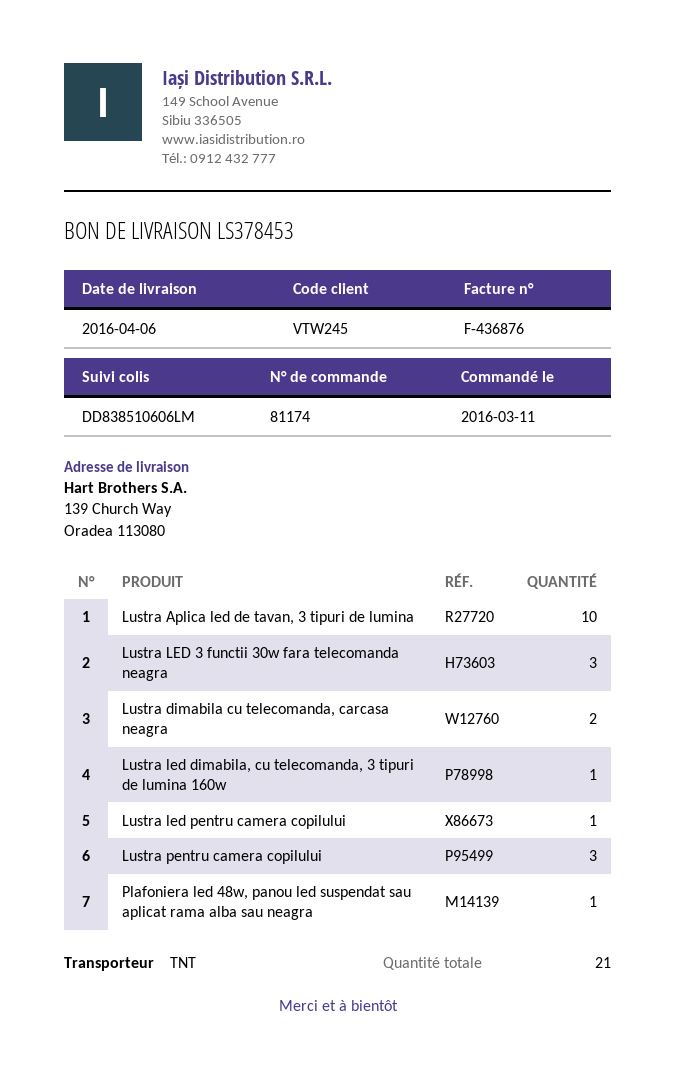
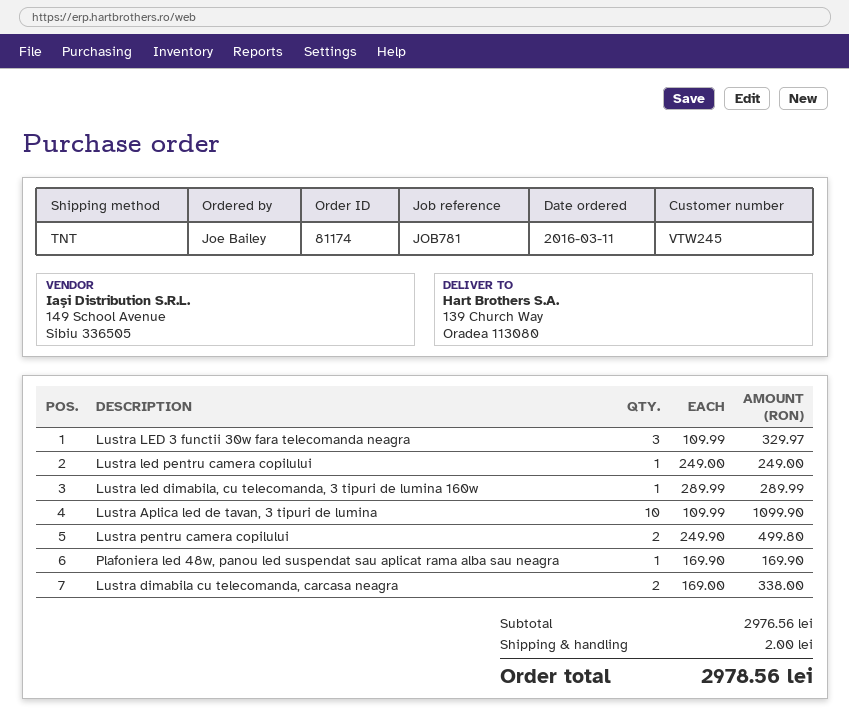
Lustra pentru camera copilului: 3 -> 2

